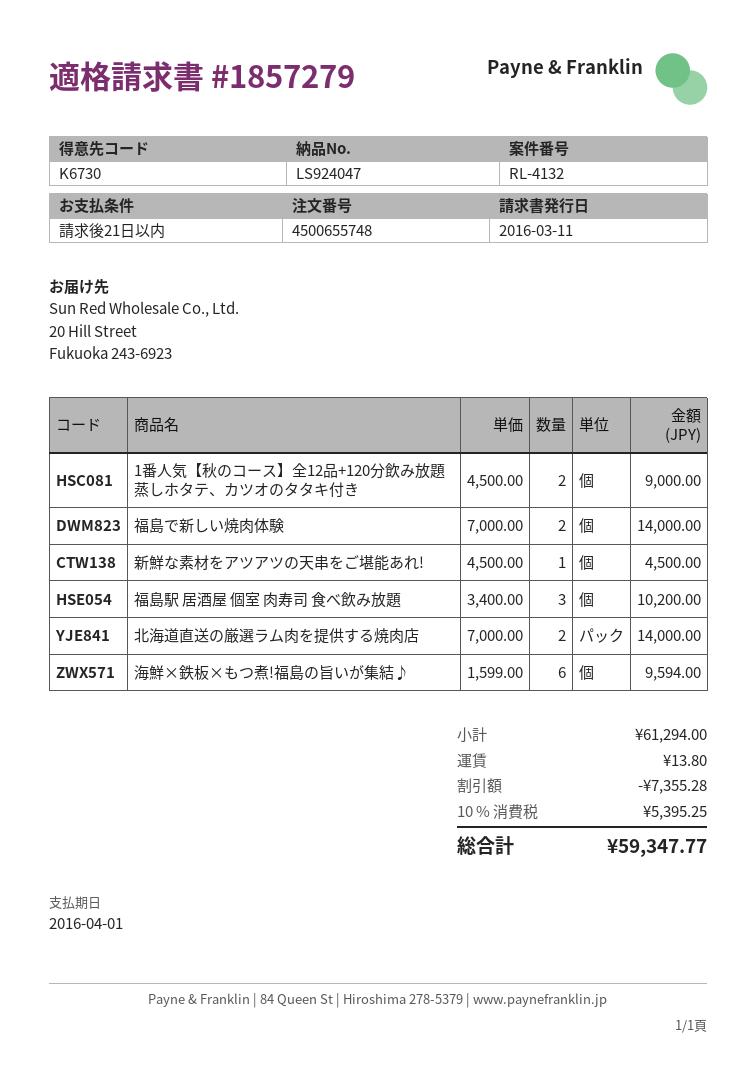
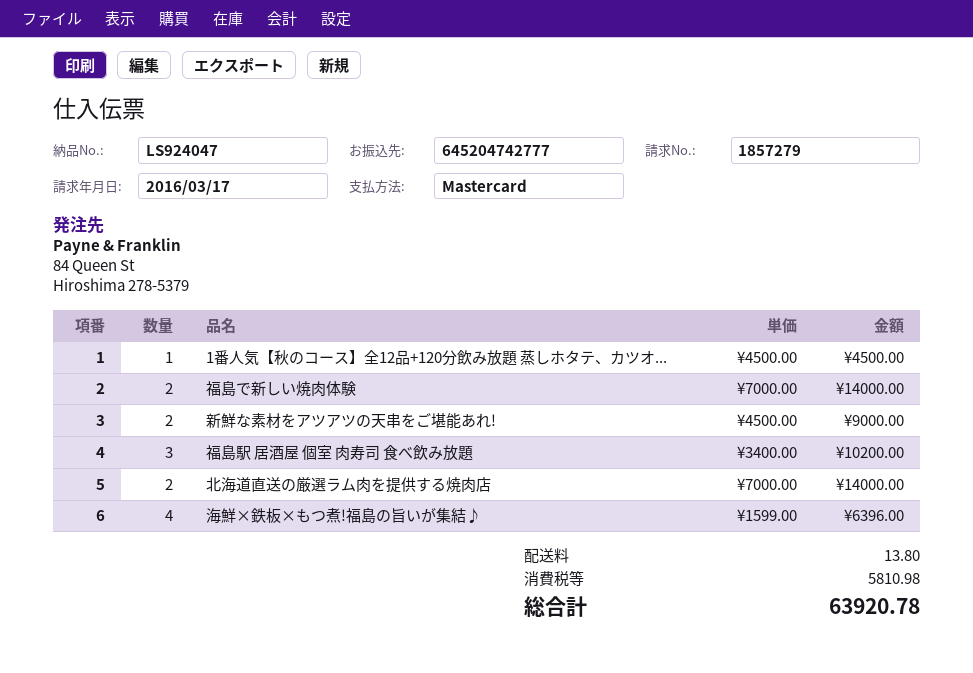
invoice date: 2016-03-11 -> 2016-03-17
1番人気【秋のコース】全12品+120分飲み放題 蒸しホタテ、カツオのタタキ付き: 2 x 4500.00 = 9000.00 -> 1 x 4500.00 = 4500.00
新鮮な素材をアツアツの天串をご堪能あれ!: 1 x 4500.00 = 4500.00 -> 2 x 4500.00 = 9000.00
海鮮×鉄板×もつ煮!福島の旨いが集結♪: 6 x 1599.00 = 9594.00 -> 4 x 1599.00 = 6396.00
discount: 7355.28 -> none
tax: 5395.25 -> 5810.98
total: 59347.77 -> 63920.78

